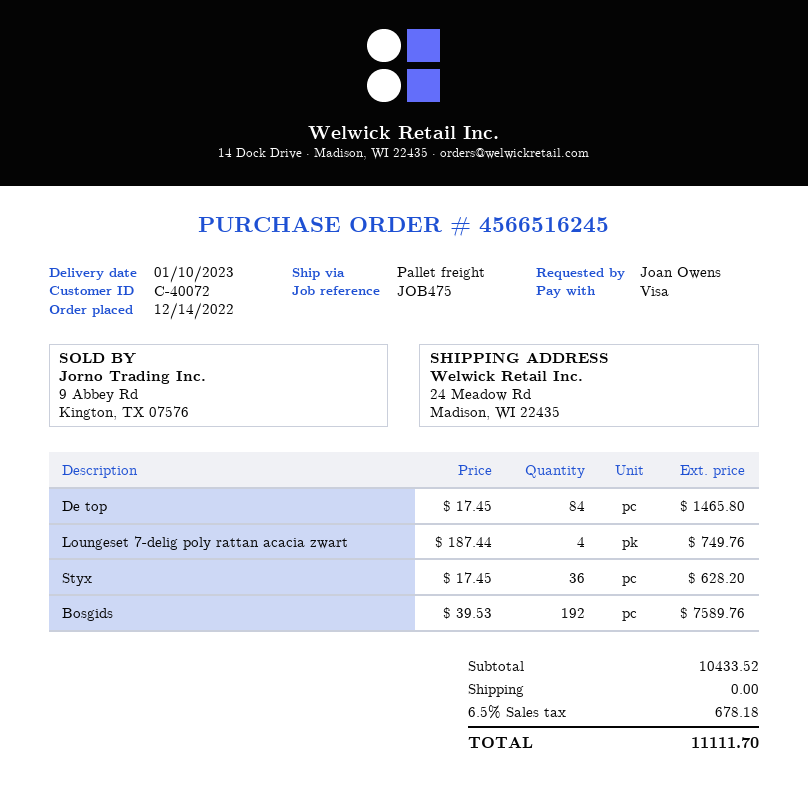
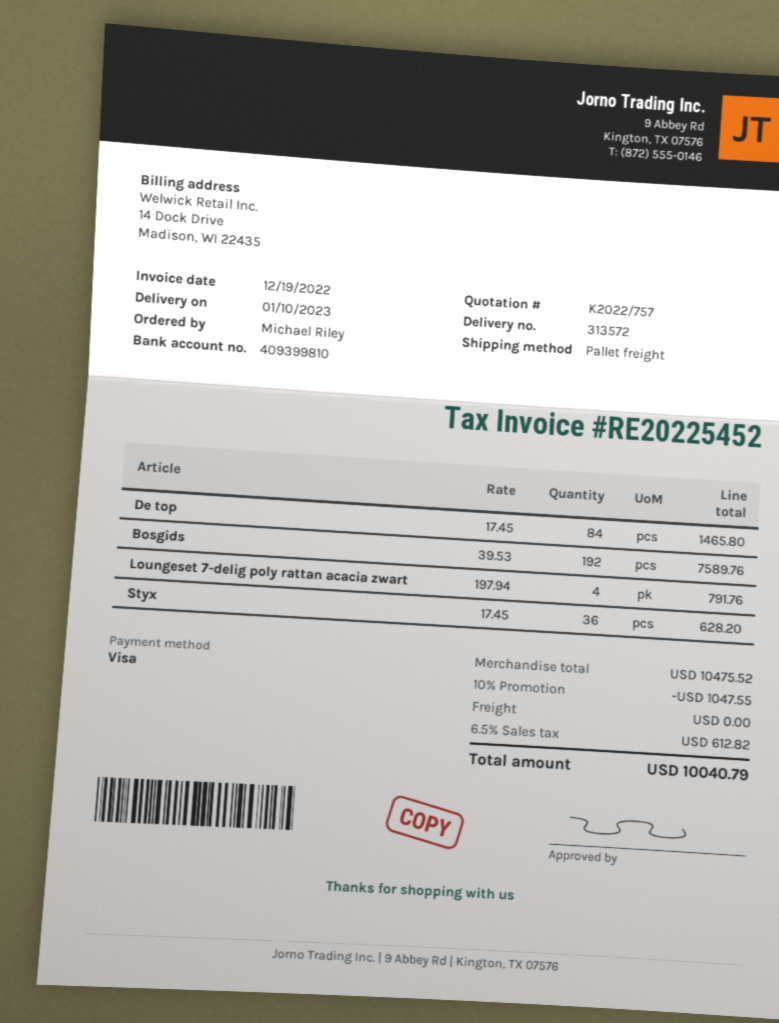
ordered by: Joan Owens -> Michael Riley
Loungeset 7-delig poly rattan acacia zwart: 4 x 187.44 = 749.76 -> 4 x 197.94 = 791.76
subtotal: 10433.52 -> 10475.52
discount: none -> 10% = 1047.55
tax: 6.5% = 678.18 -> 6.5% = 612.82
total: 11111.70 -> 10040.79

